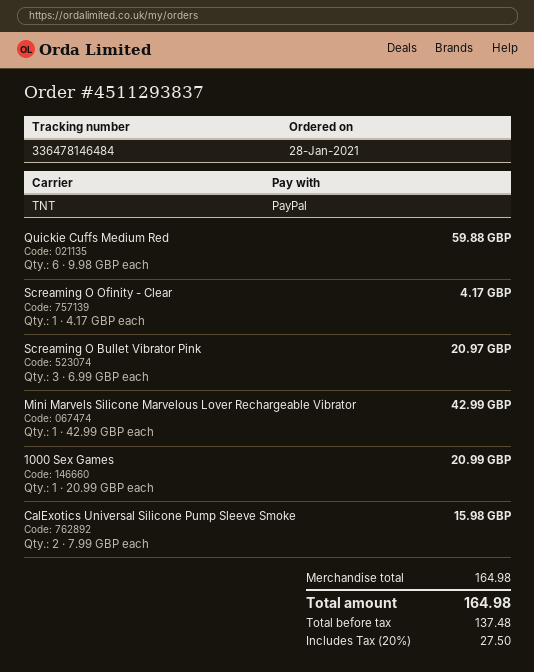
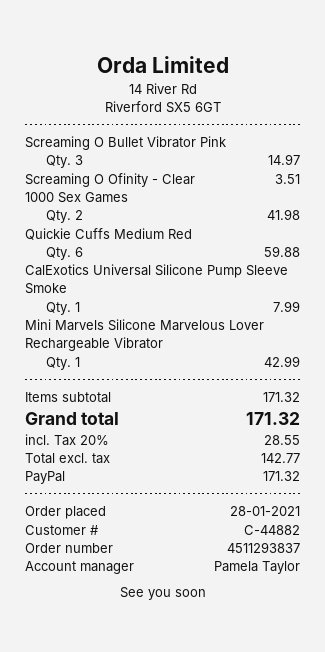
Screaming O Ofinity - Clear: 1 for 4.17 -> 1 for 3.51
Screaming O Bullet Vibrator Pink: 3 for 20.97 -> 3 for 14.97
1000 Sex Games: 1 for 20.99 -> 2 for 41.98
CalExotics Universal Silicone Pump Sleeve Smoke: 2 for 15.98 -> 1 for 7.99
subtotal: 164.98 -> 171.32
net: 137.48 -> 142.77
tax: 20% = 27.50 -> 20% = 28.55
total: 164.98 -> 171.32

